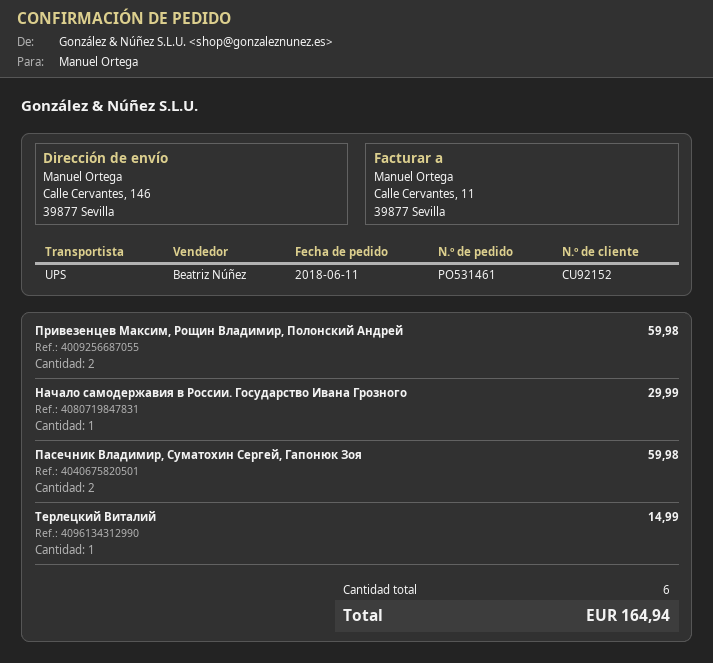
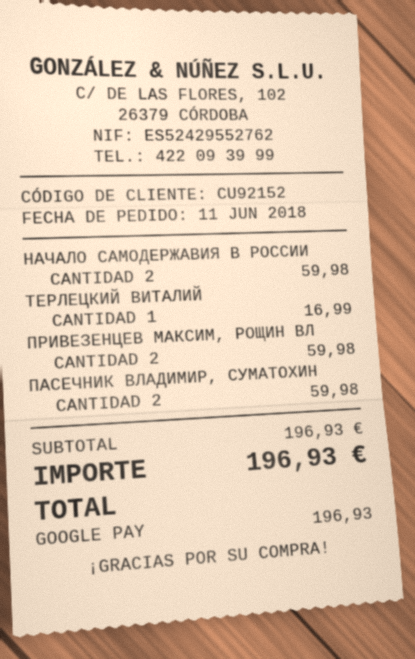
Начало самодержавия в России. Государство Ивана Грозного: 1 for 29.99 -> 2 for 59.98
Терлецкий Виталий: 1 for 14.99 -> 1 for 16.99
total: 164.94 -> 196.93

